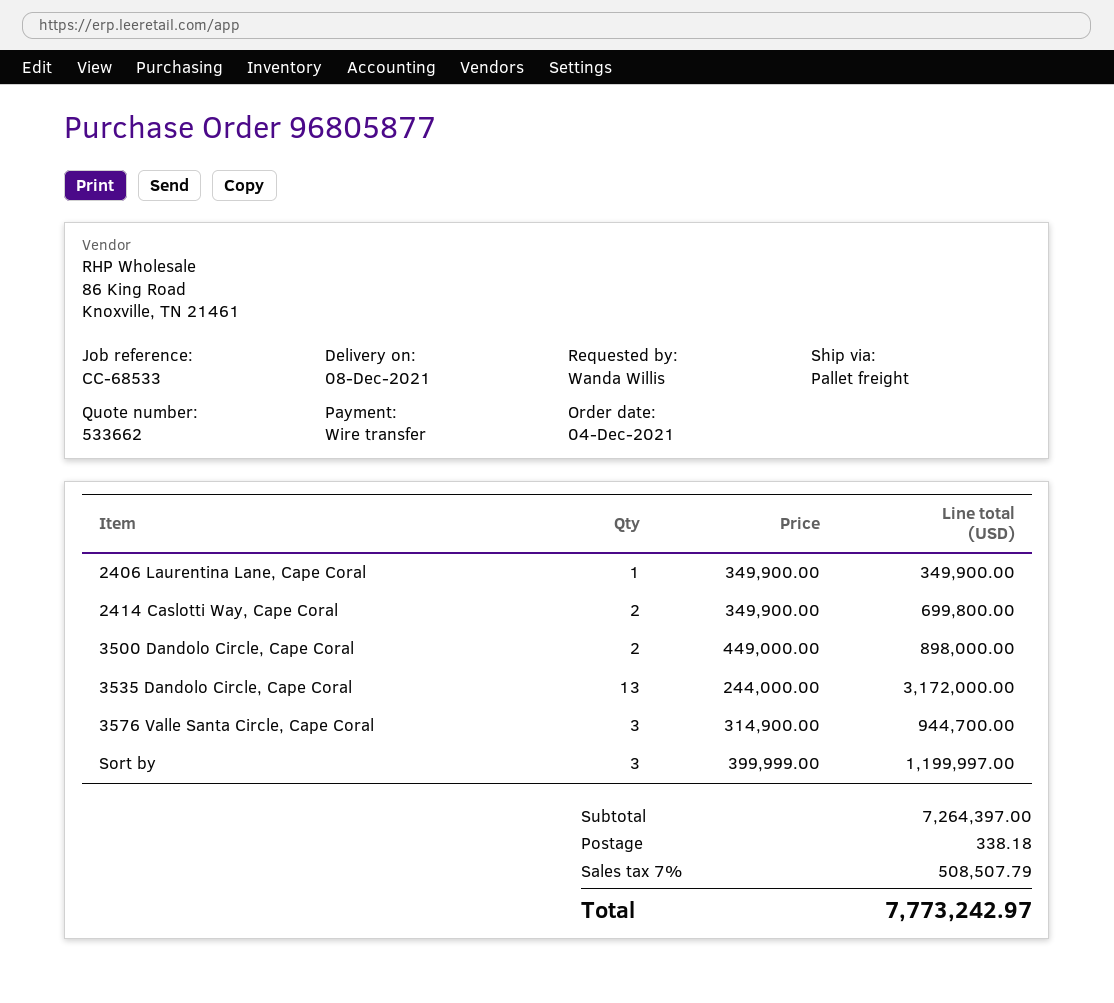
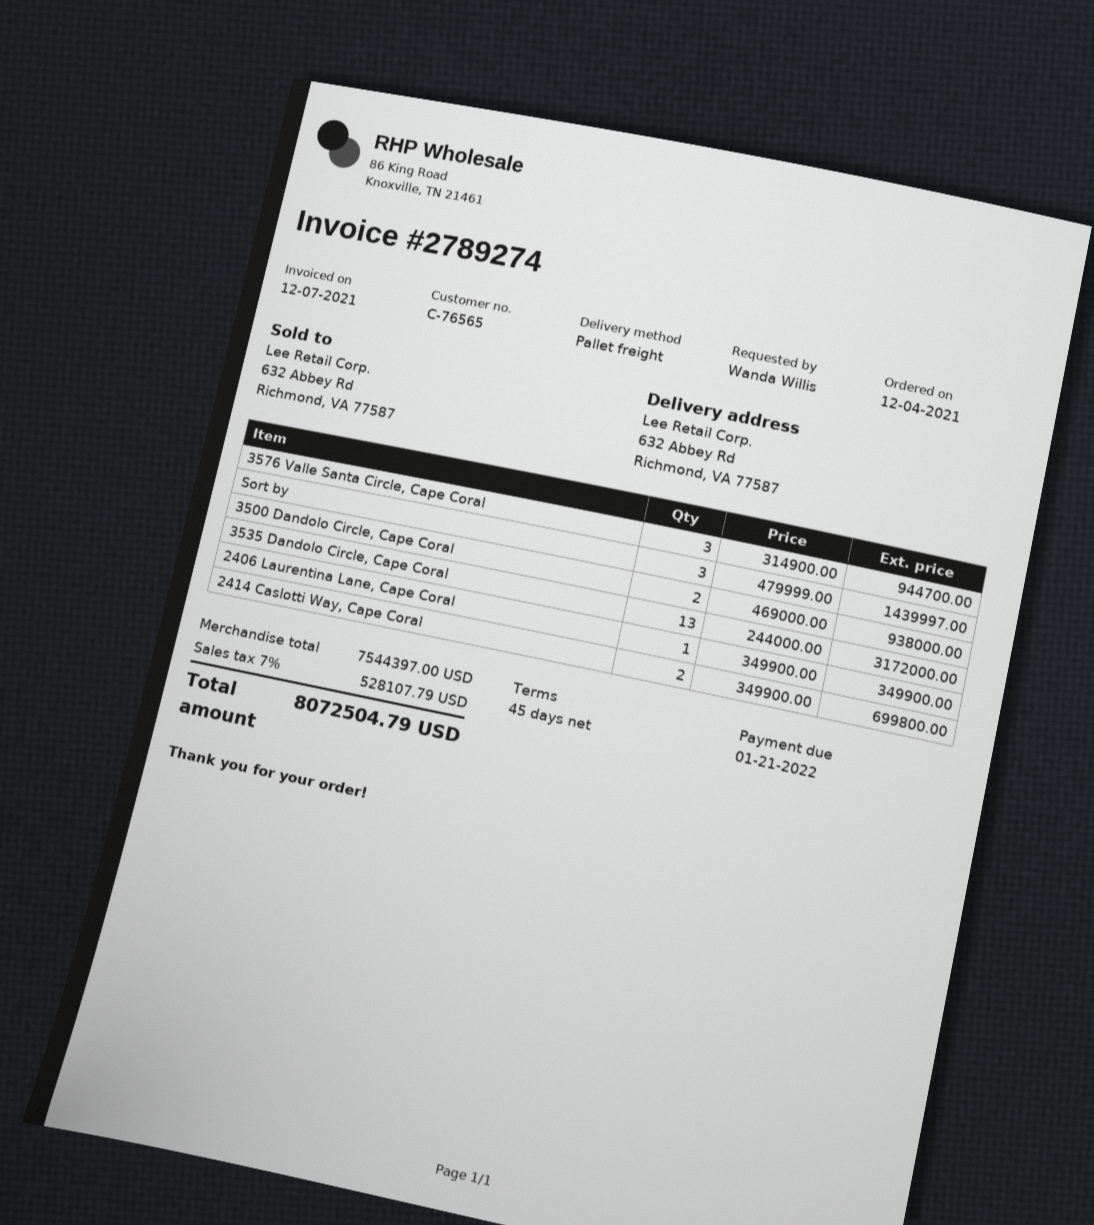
3500 Dandolo Circle, Cape Coral: 2 x 449000.00 = 898000.00 -> 2 x 469000.00 = 938000.00
Sort by: 3 x 399999.00 = 1199997.00 -> 3 x 479999.00 = 1439997.00
subtotal: 7264397.00 -> 7544397.00
shipping: 338.18 -> none
tax: 7% = 508507.79 -> 7% = 528107.79
total: 7773242.97 -> 8072504.79

